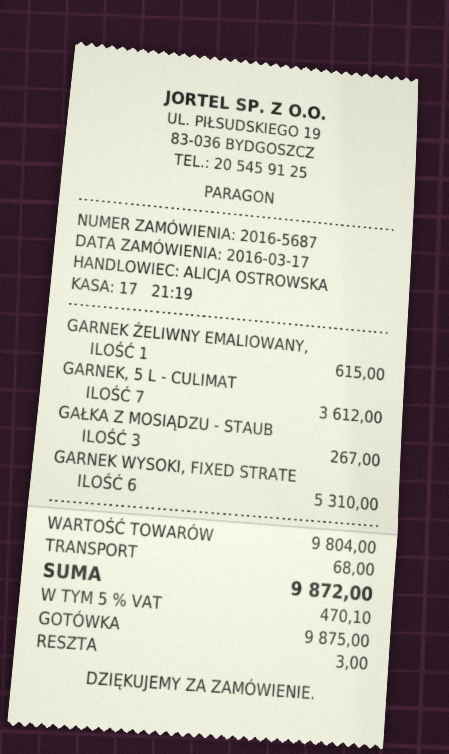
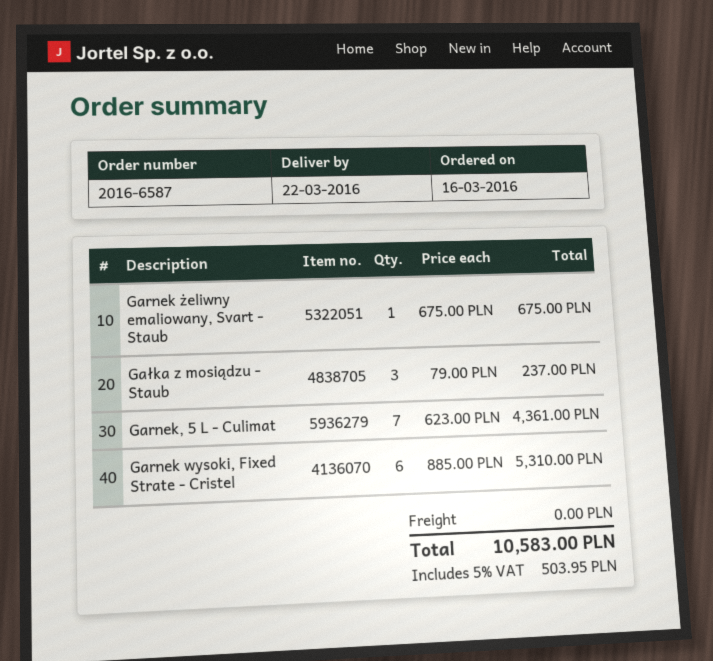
order number: 2016-5687 -> 2016-6587
order date: 2016-03-17 -> 2016-03-16
GARNEK ŻELIWNY EMALIOWANY,: 1 for 615.00 -> 1 for 675.00
GARNEK, 5 L - CULIMAT: 7 for 3612.00 -> 7 for 4361.00
GAŁKA Z MOSIĄDZU - STAUB: 3 for 267.00 -> 3 for 237.00
shipping: 68.00 -> 0.00
tax: 5% = 470.10 -> 5% = 503.95
total: 9872.00 -> 10583.00

